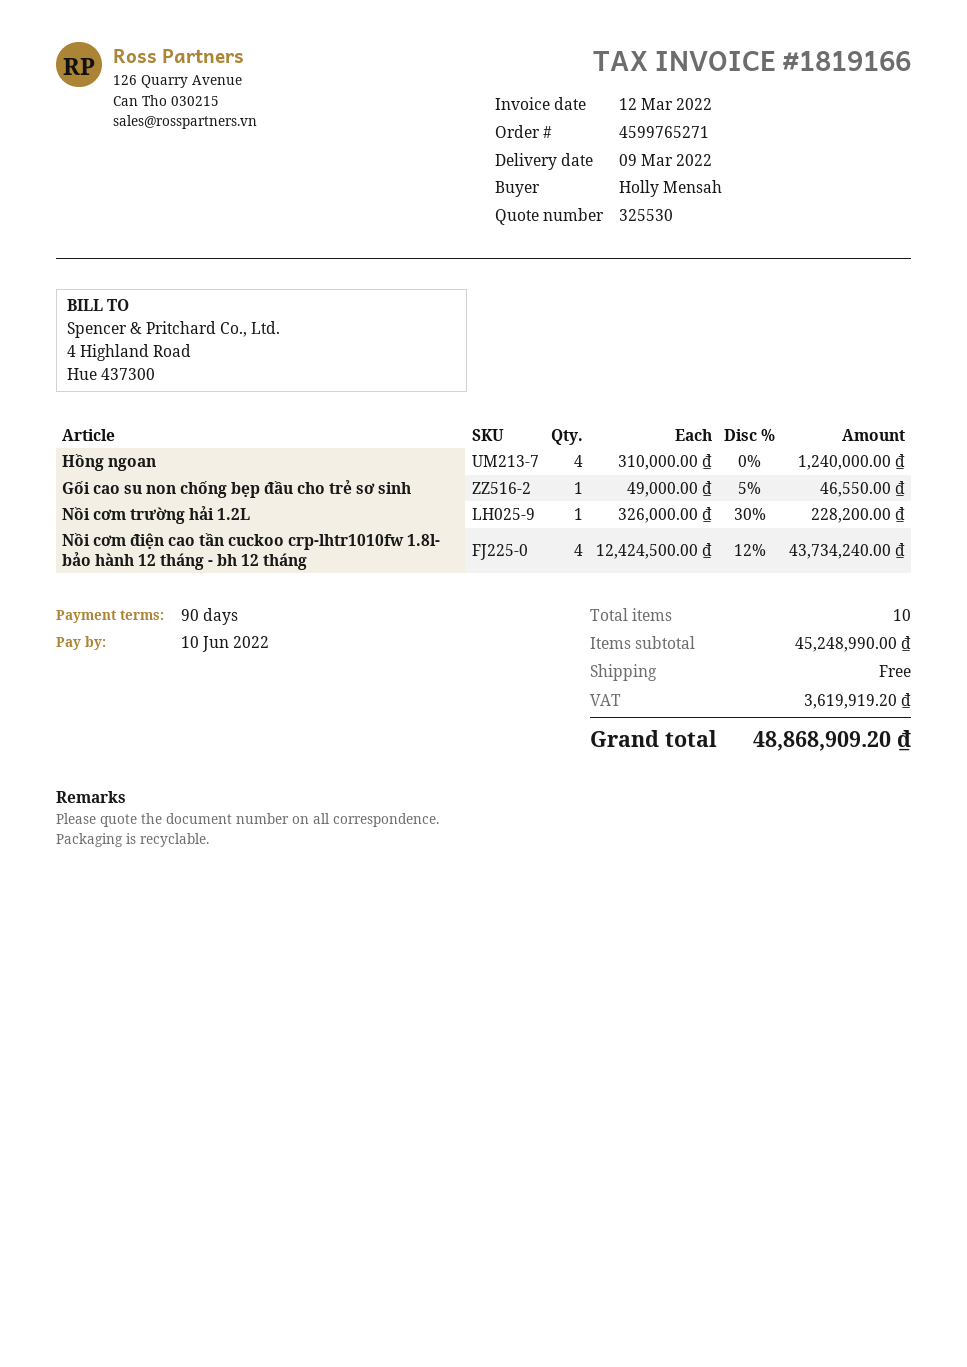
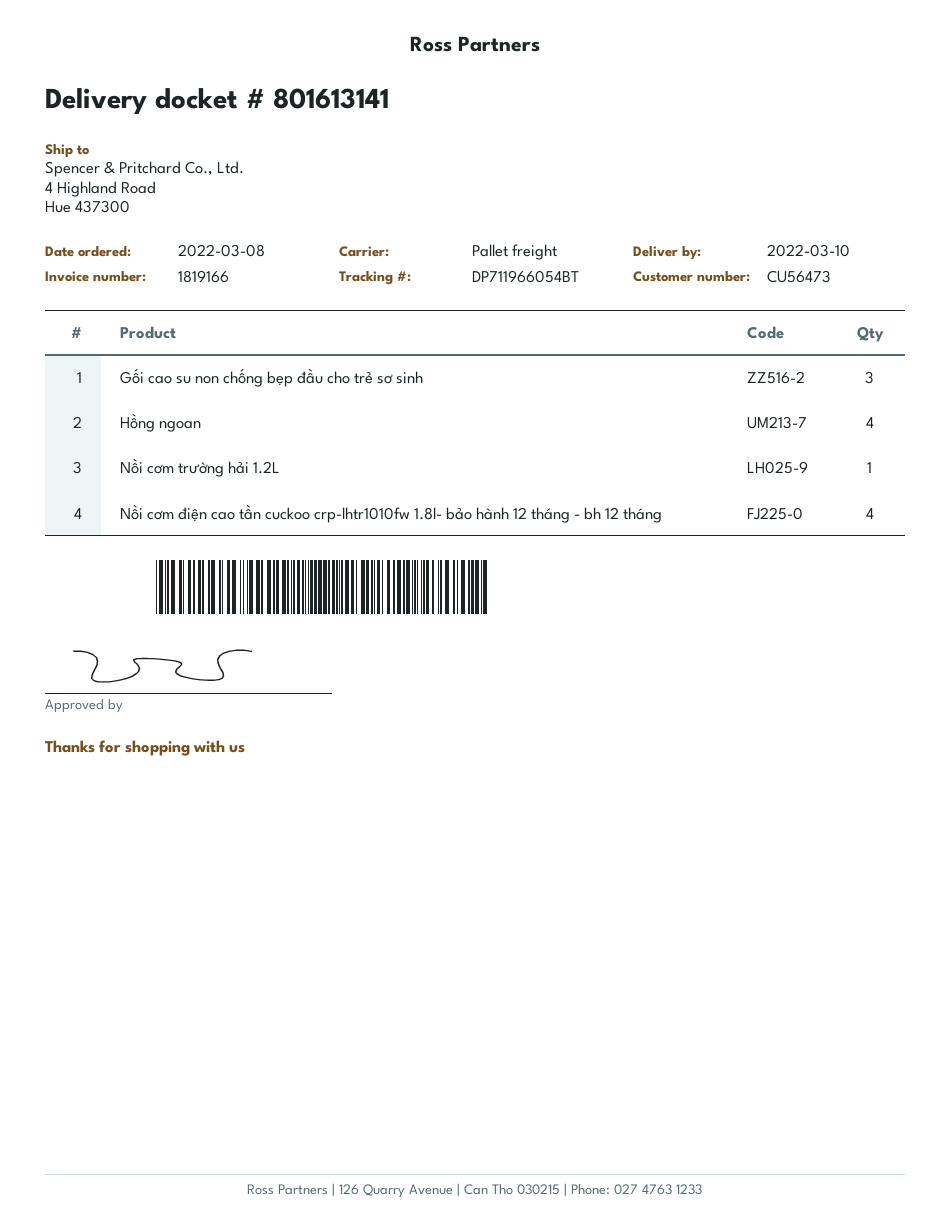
delivery date: 2022-03-09 -> 2022-03-10
Gối cao su non chống bẹp đầu cho trẻ sơ sinh: 1 -> 3

